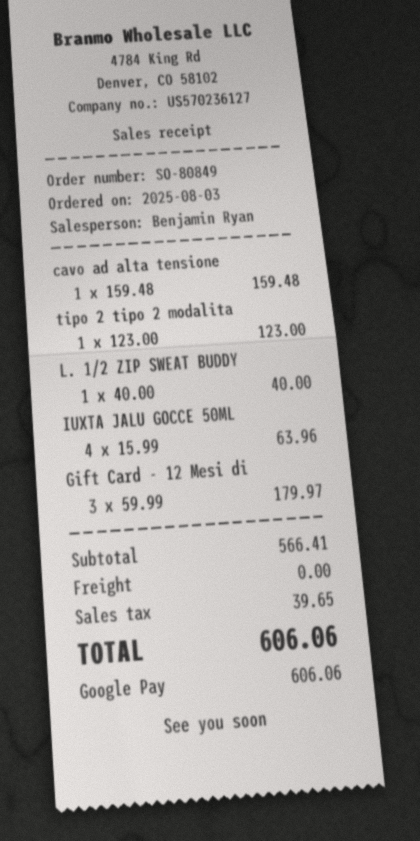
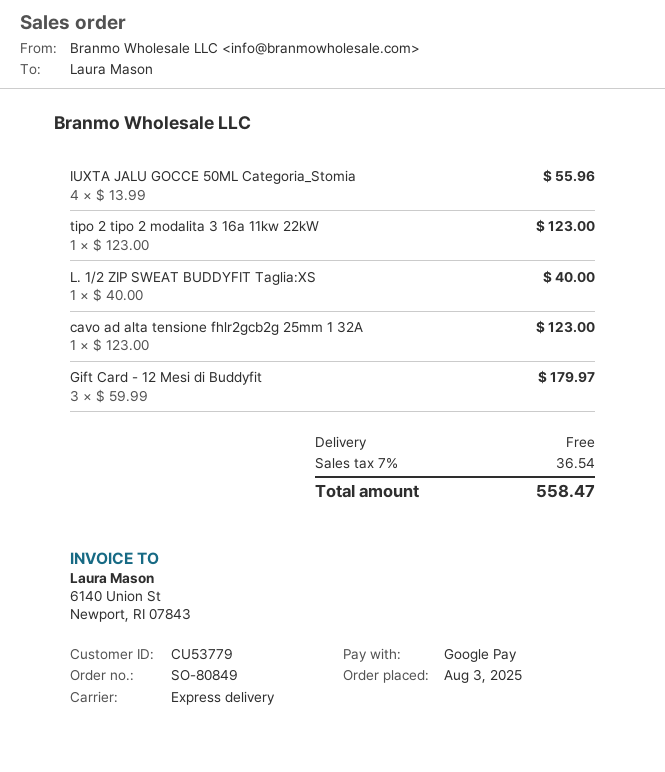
cavo ad alta tensione: 1 x 159.48 = 159.48 -> 1 x 123.00 = 123.00
IUXTA JALU GOCCE 50ML: 4 x 15.99 = 63.96 -> 4 x 13.99 = 55.96
tax: 39.65 -> 36.54
total: 606.06 -> 558.47

